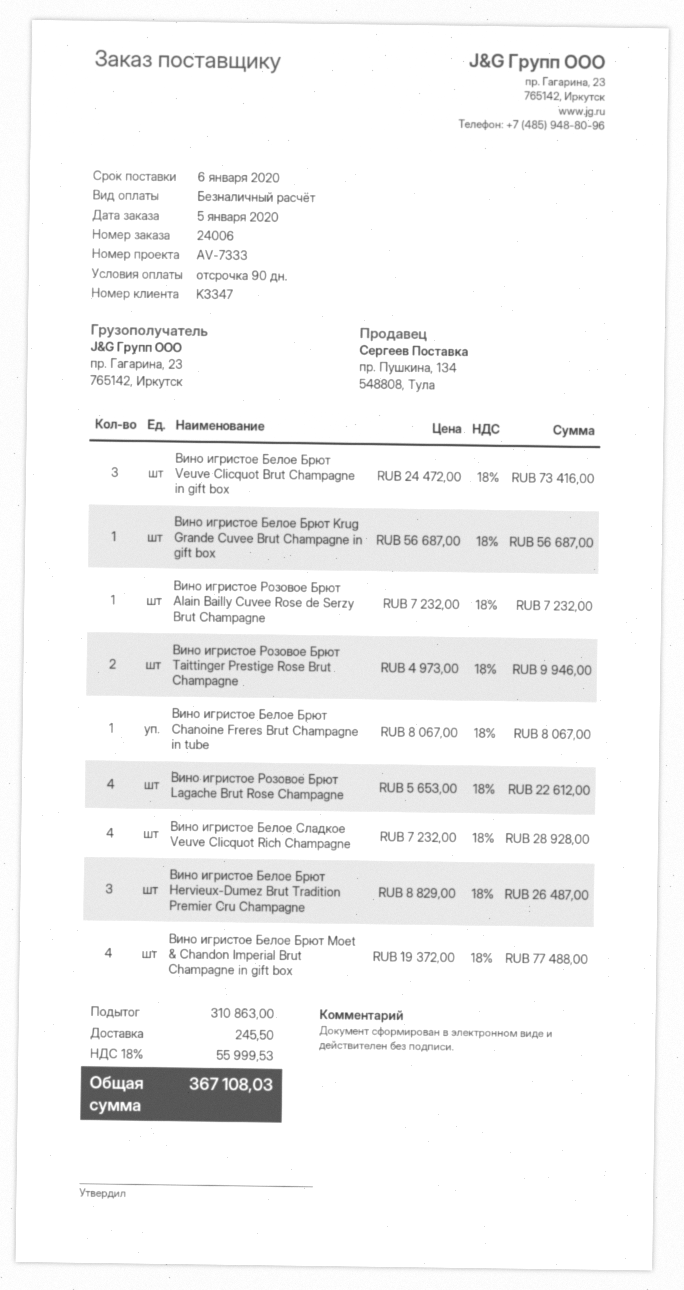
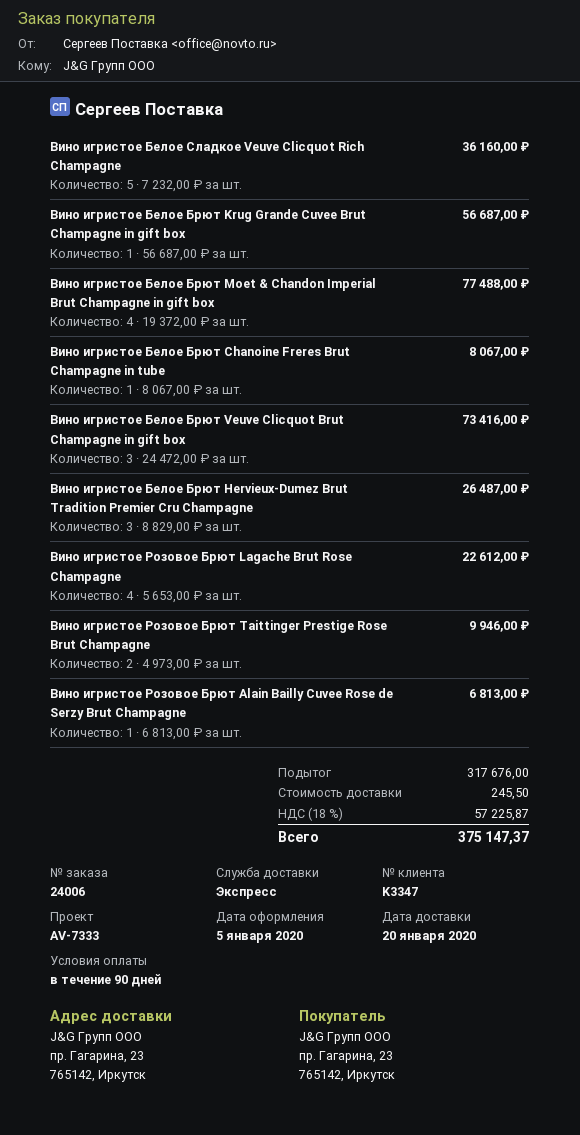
delivery date: 2020-01-06 -> 2020-01-20
Вино игристое Розовое Брют Alain Bailly Cuvee Rose de Serzy Brut Champagne: 1 x 7232.00 = 7232.00 -> 1 x 6813.00 = 6813.00
Вино игристое Белое Сладкое Veuve Clicquot Rich Champagne: 4 x 7232.00 = 28928.00 -> 5 x 7232.00 = 36160.00
subtotal: 310863.00 -> 317676.00
tax: 18% = 55999.53 -> 18% = 57225.87
total: 367108.03 -> 375147.37

